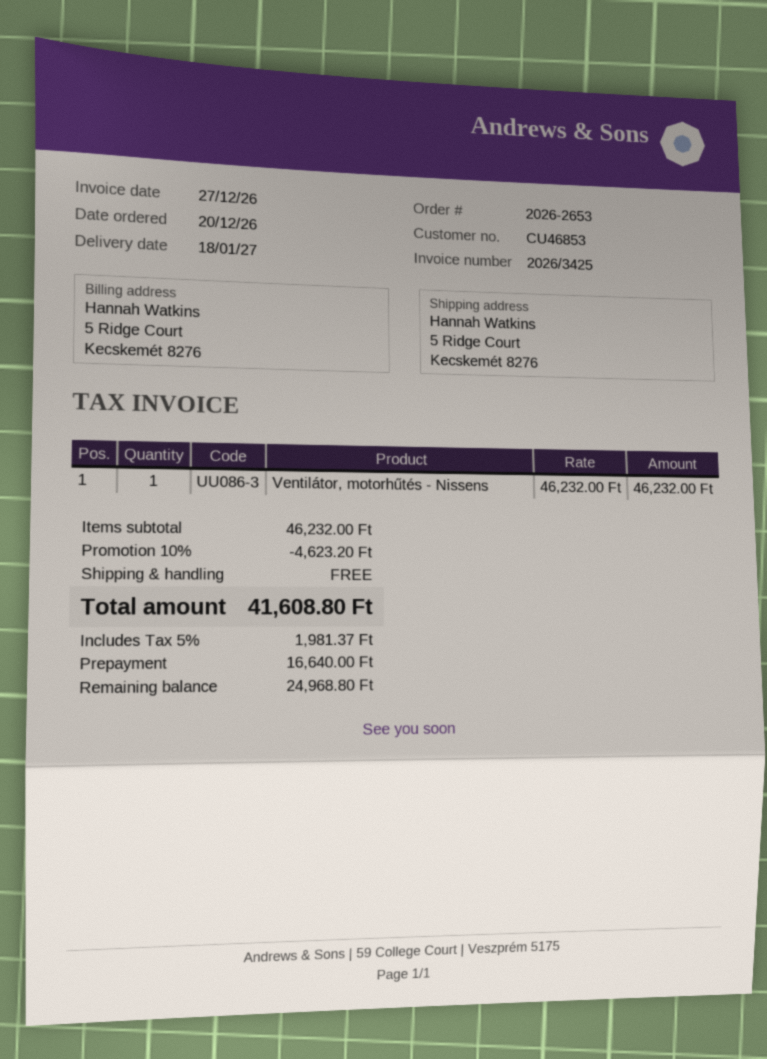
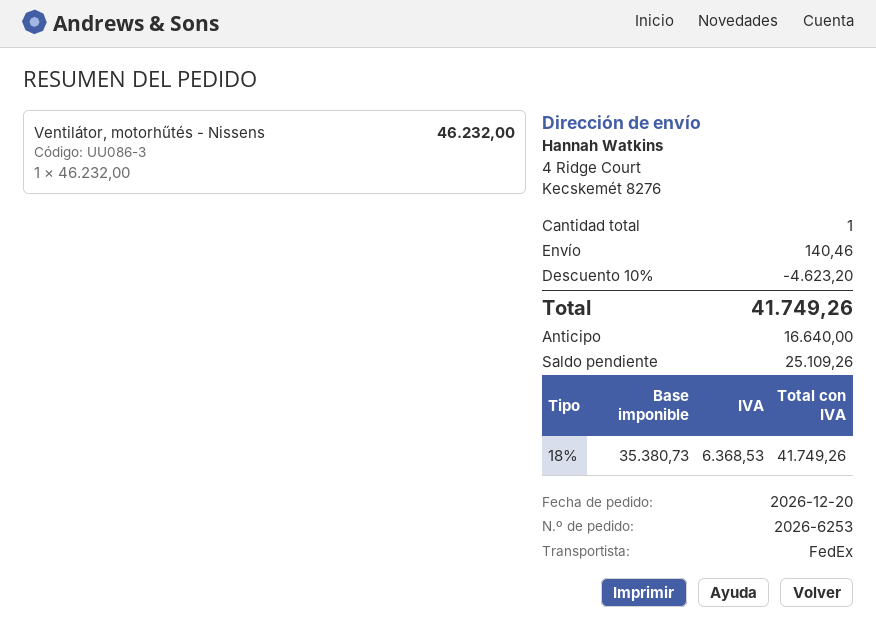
order number: 2026-2653 -> 2026-6253
ship to: 5 Ridge Court, Kecskemét 8276 -> 4 Ridge Court, Kecskemét 8276
shipping: 0.00 -> 140.46
tax: 5% = 1981.37 -> 18% = 6368.53
total: 41608.80 -> 41749.26
balance: 24968.80 -> 25109.26

